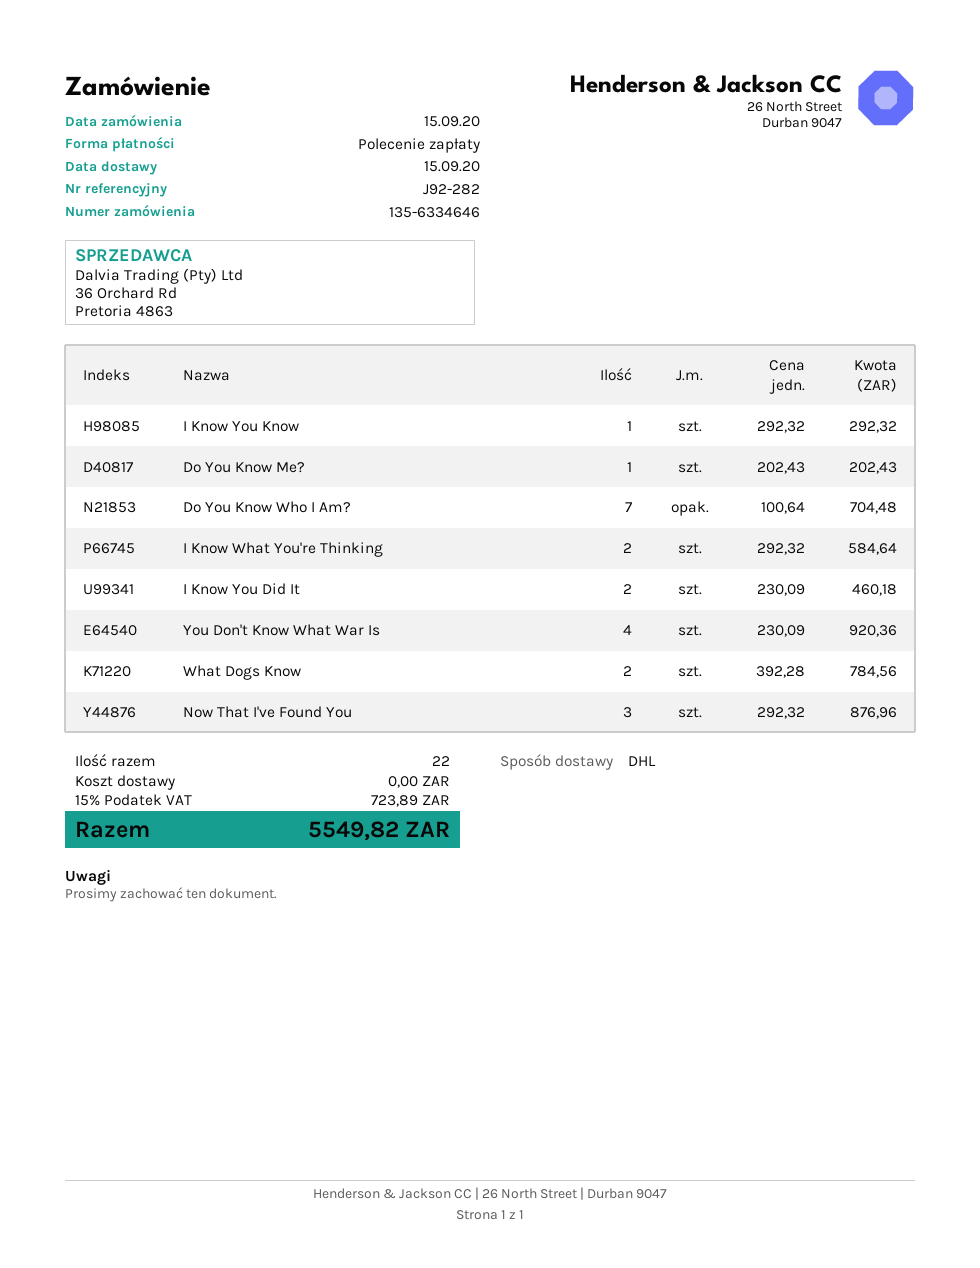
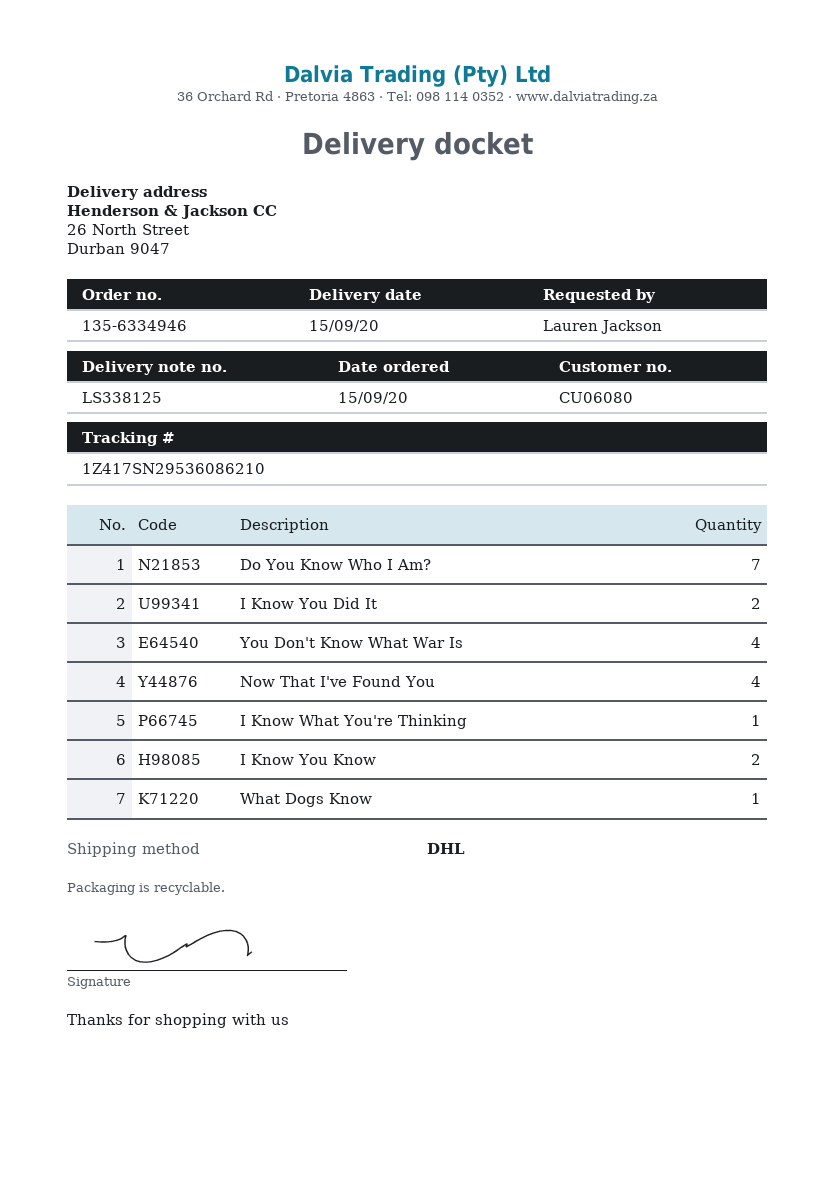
order number: 135-6334646 -> 135-6334946
I Know You Know: 1 -> 2
Do You Know Me?: 1 -> none
I Know What You're Thinking: 2 -> 1
What Dogs Know: 2 -> 1
Now That I've Found You: 3 -> 4

